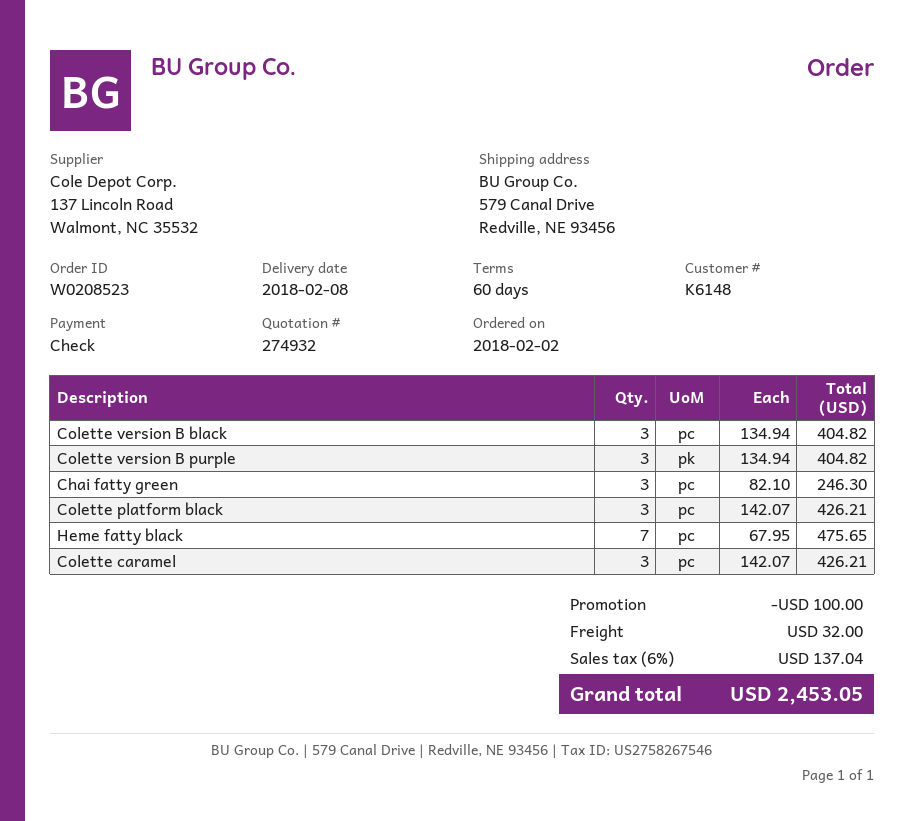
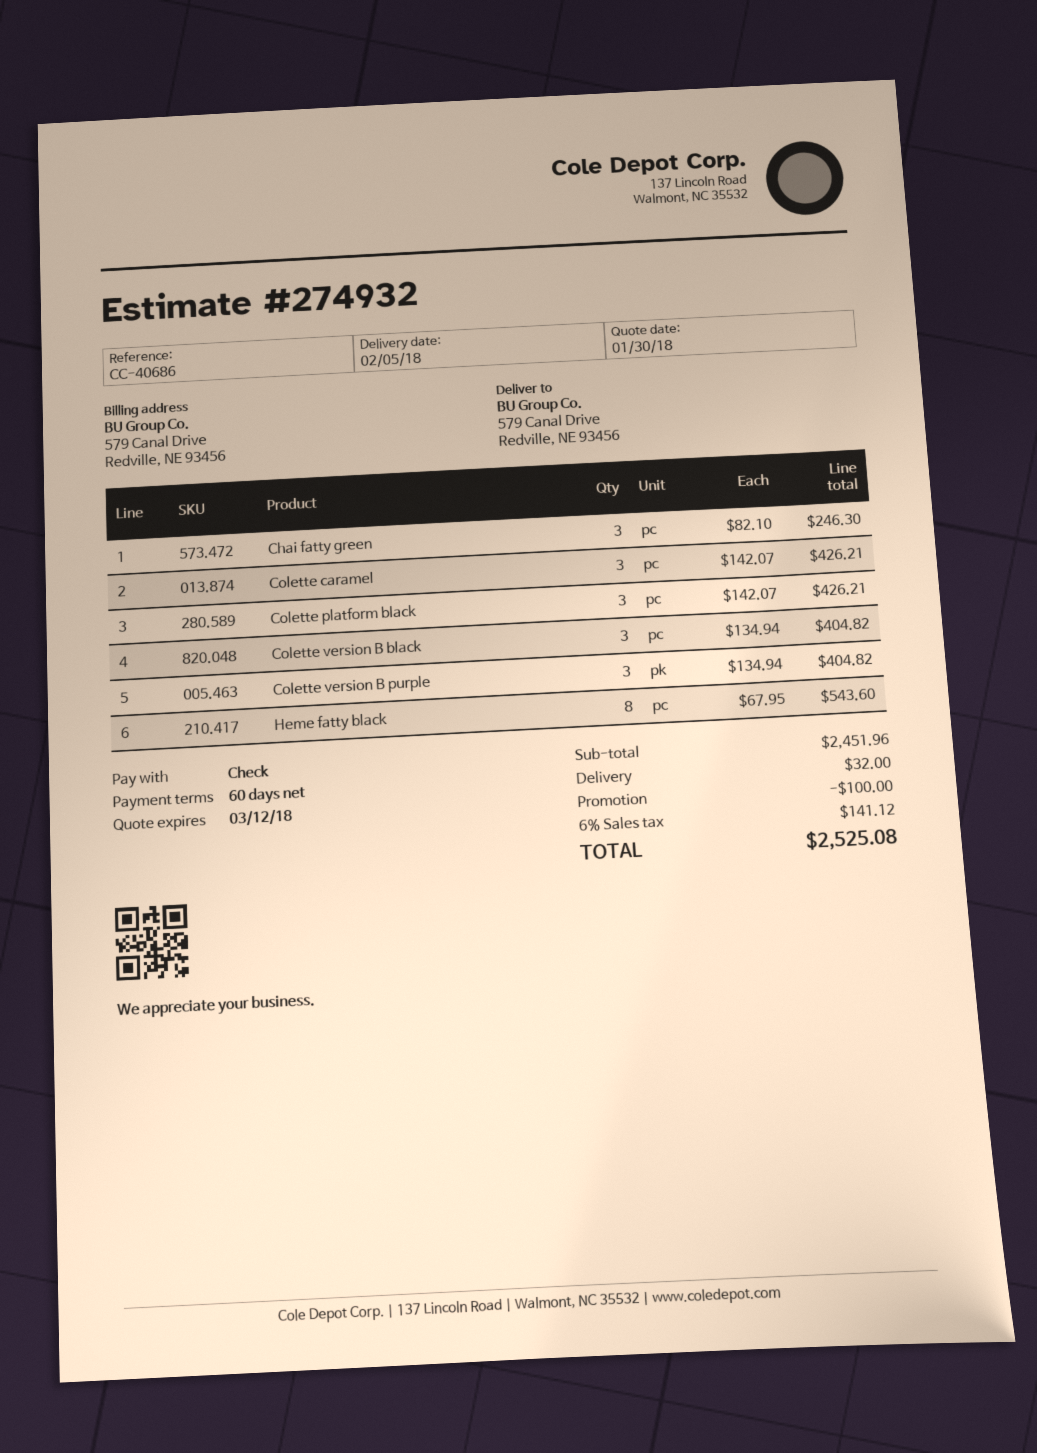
delivery date: 2018-02-08 -> 2018-02-05
Heme fatty black: 7 x 67.95 = 475.65 -> 8 x 67.95 = 543.60
tax: 6% = 137.04 -> 6% = 141.12
total: 2453.05 -> 2525.08

